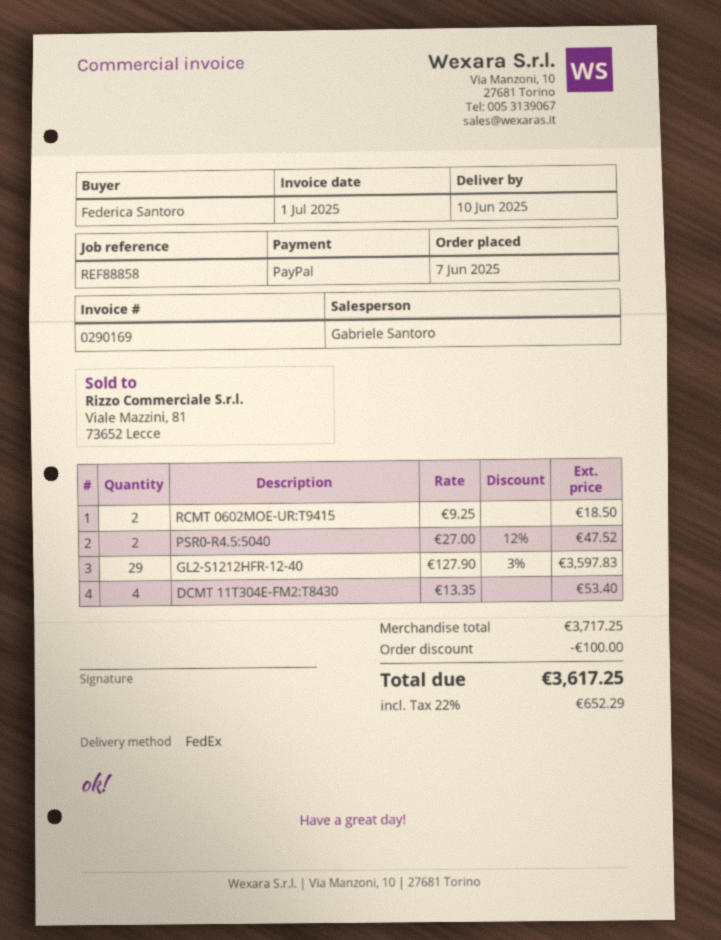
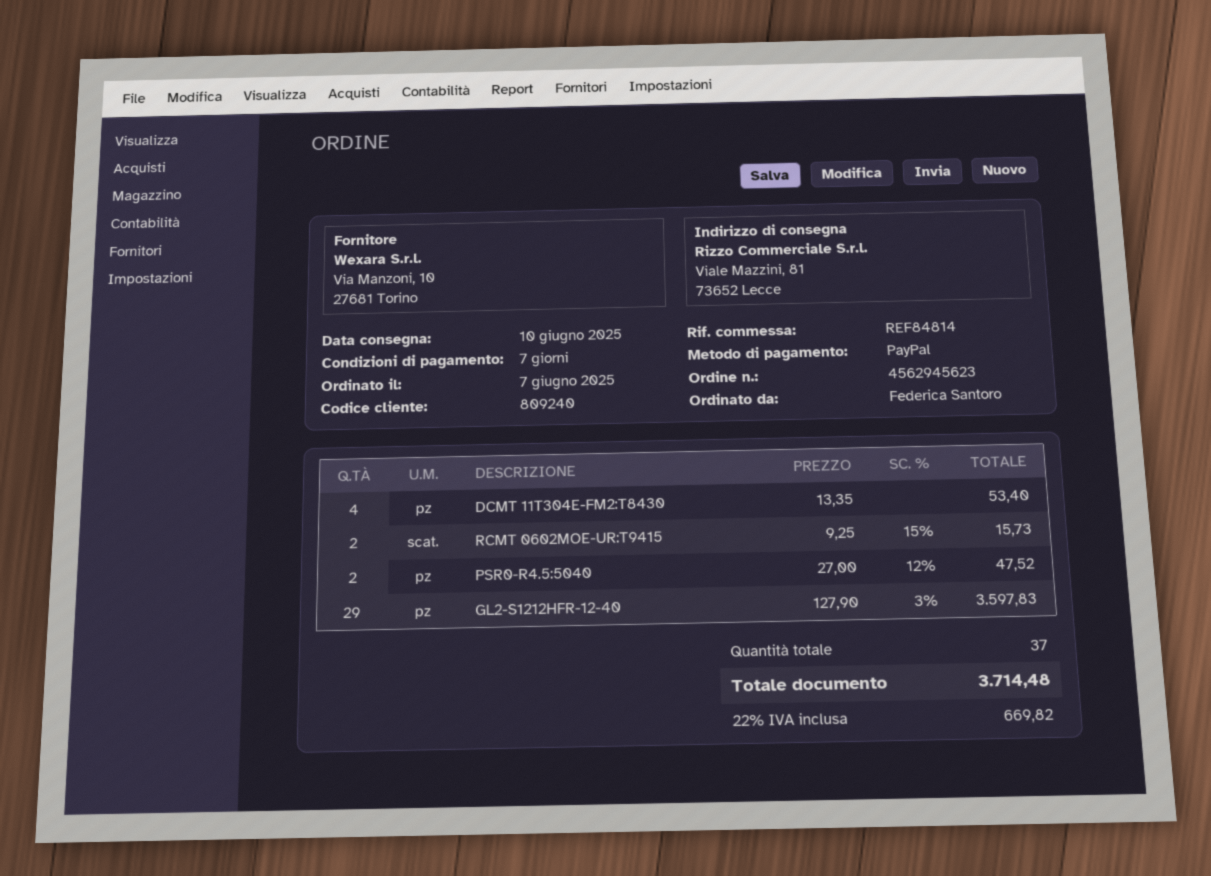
reference: REF88858 -> REF84814
RCMT 0602MOE-UR:T9415: 2 x 9.25 = 18.50 -> 2 x 9.25 - 15% = 15.73
discount: 100.00 -> none
tax: 22% = 652.29 -> 22% = 669.82
total: 3617.25 -> 3714.48

